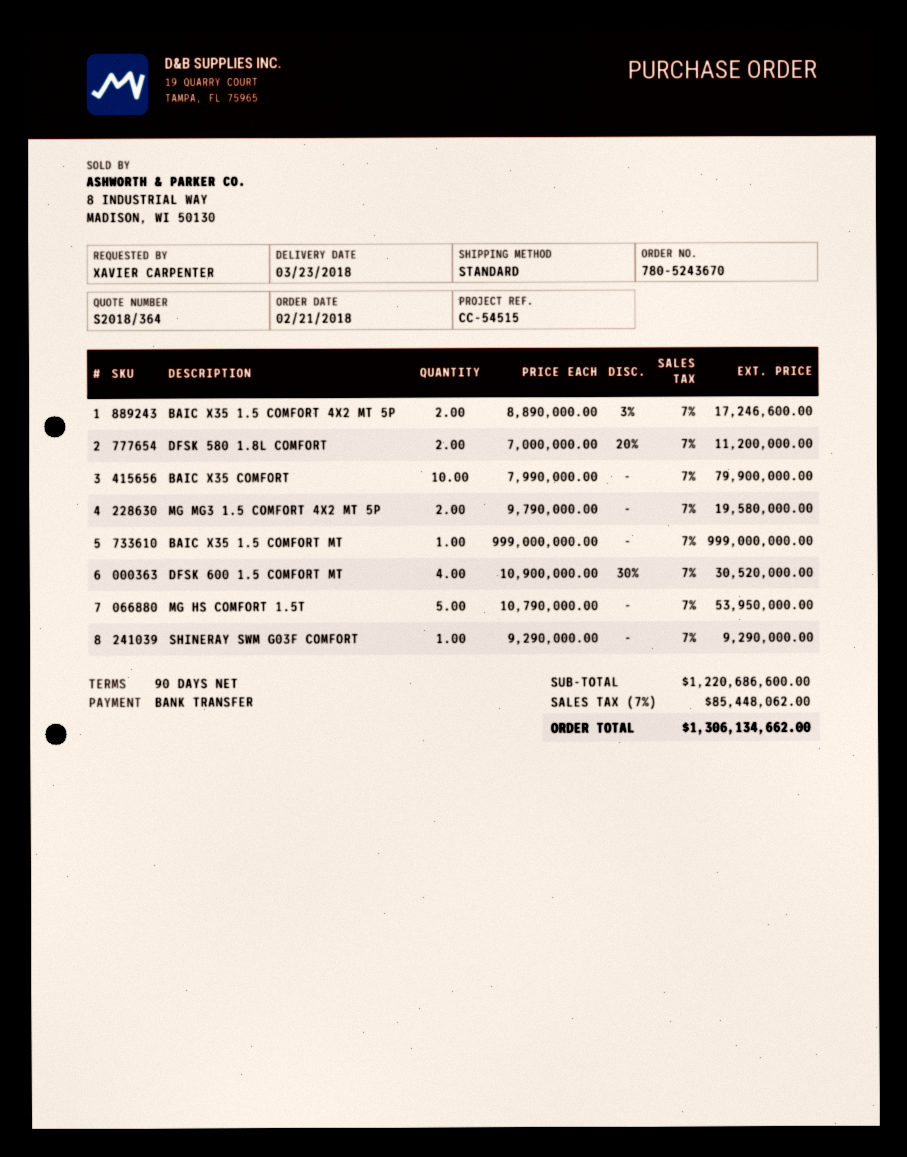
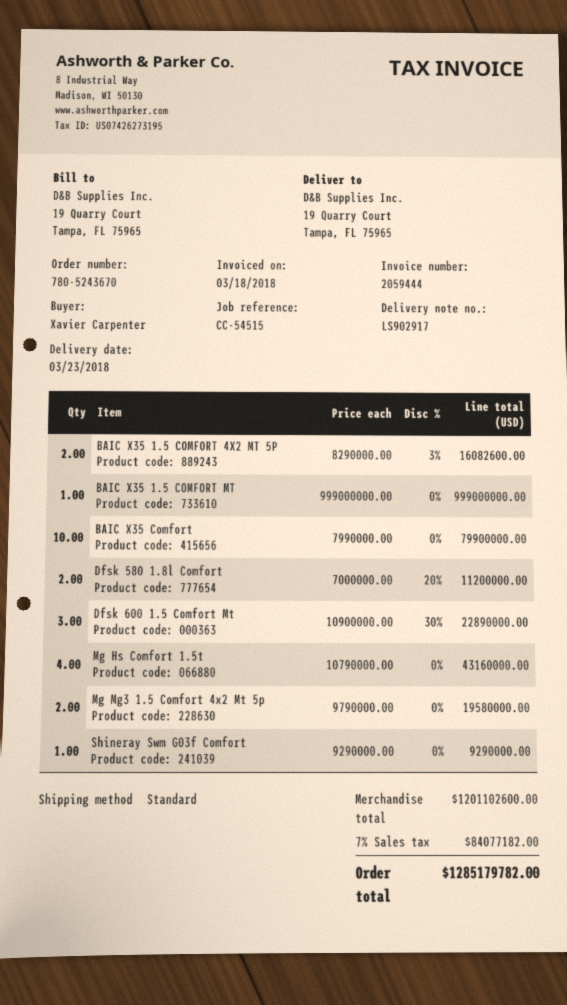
BAIC X35 1.5 COMFORT 4X2 MT 5P: 2 x 8890000.00 - 3% = 17246600.00 -> 2 x 8290000.00 - 3% = 16082600.00
DFSK 600 1.5 COMFORT MT: 4 x 10900000.00 - 30% = 30520000.00 -> 3 x 10900000.00 - 30% = 22890000.00
MG HS COMFORT 1.5T: 5 x 10790000.00 = 53950000.00 -> 4 x 10790000.00 = 43160000.00
subtotal: 1220686600.00 -> 1201102600.00
tax: 7% = 85448062.00 -> 7% = 84077182.00
total: 1306134662.00 -> 1285179782.00

